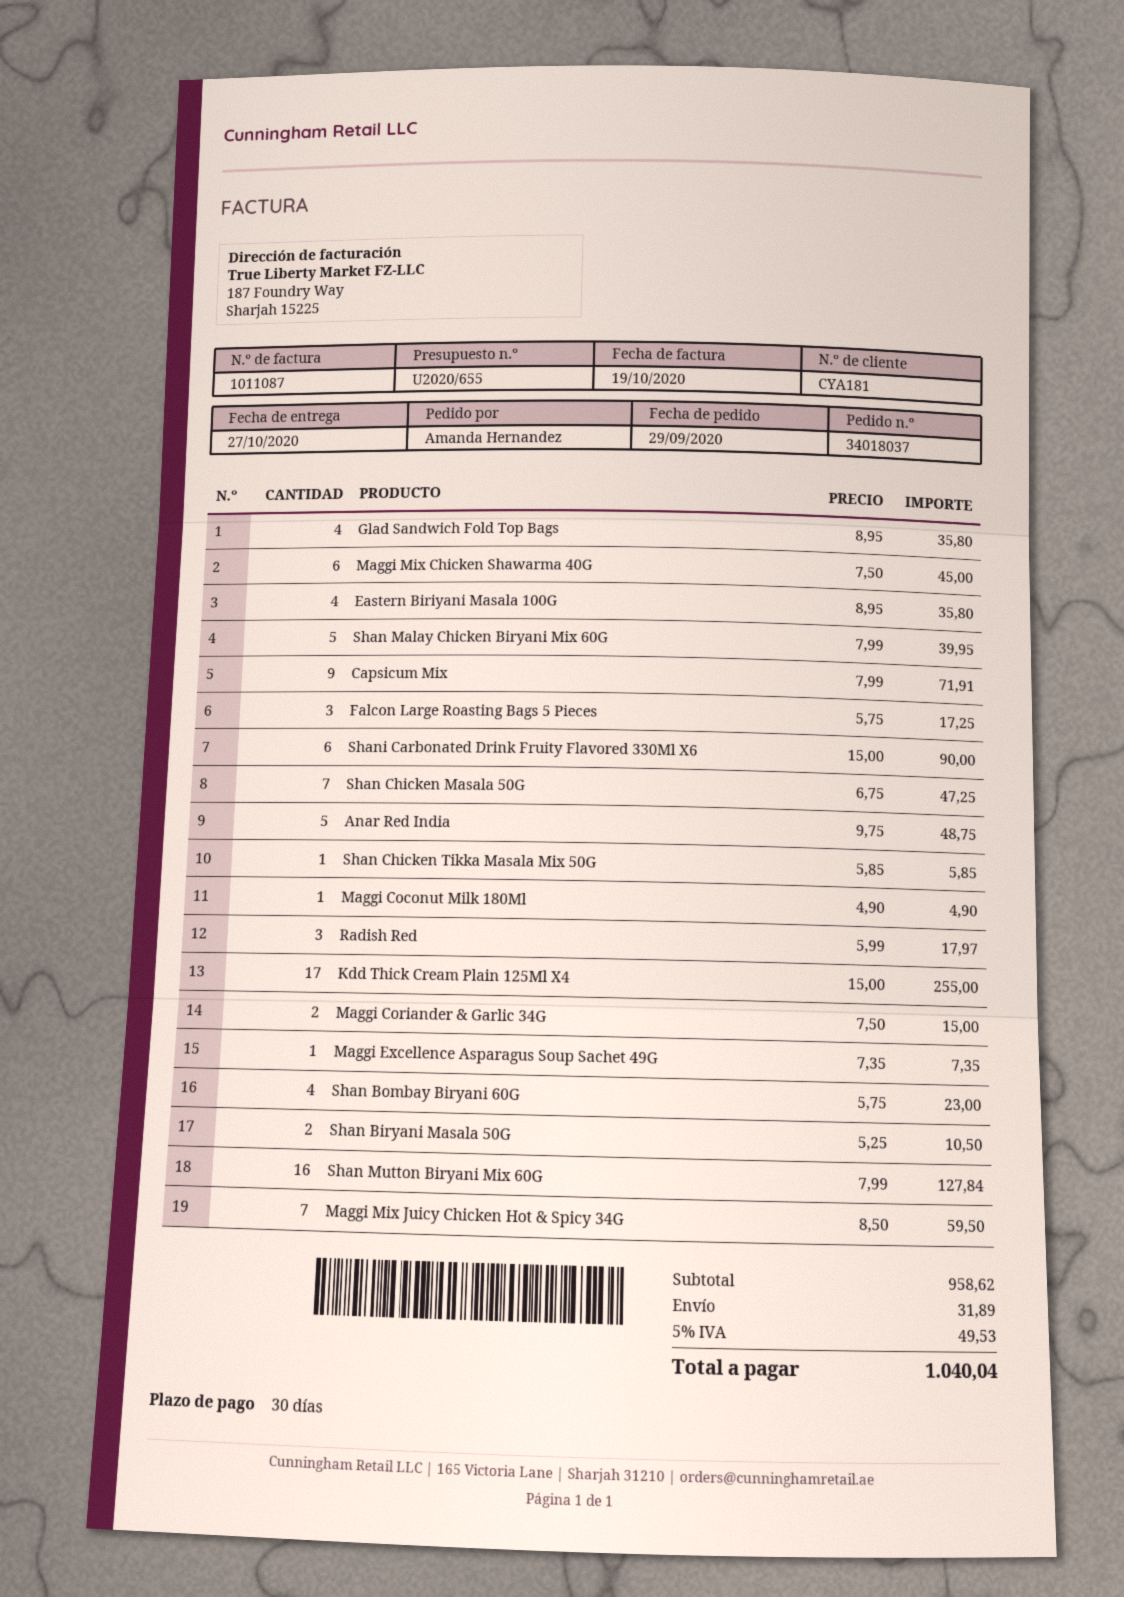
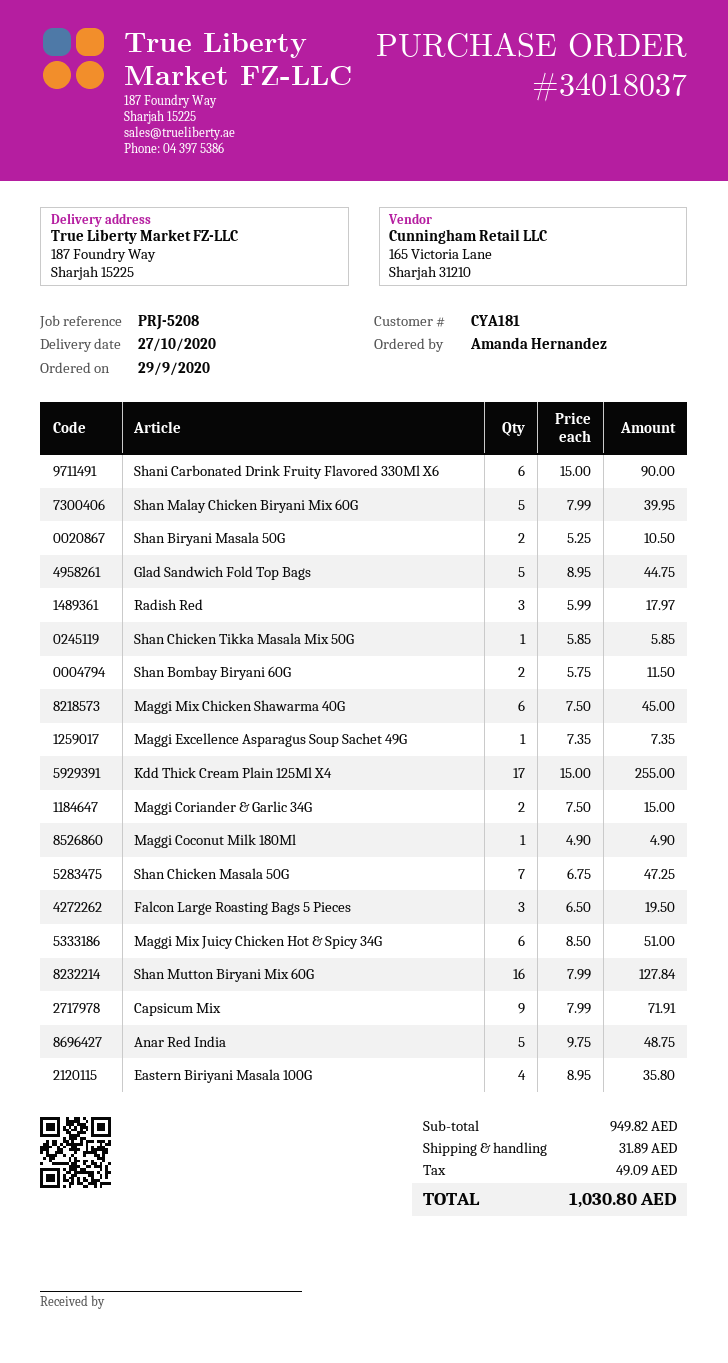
Glad Sandwich Fold Top Bags: 4 x 8.95 = 35.80 -> 5 x 8.95 = 44.75
Falcon Large Roasting Bags 5 Pieces: 3 x 5.75 = 17.25 -> 3 x 6.50 = 19.50
Shan Bombay Biryani 60G: 4 x 5.75 = 23.00 -> 2 x 5.75 = 11.50
Maggi Mix Juicy Chicken Hot & Spicy 34G: 7 x 8.50 = 59.50 -> 6 x 8.50 = 51.00
subtotal: 958.62 -> 949.82
tax: 49.53 -> 49.09
total: 1040.04 -> 1030.80

